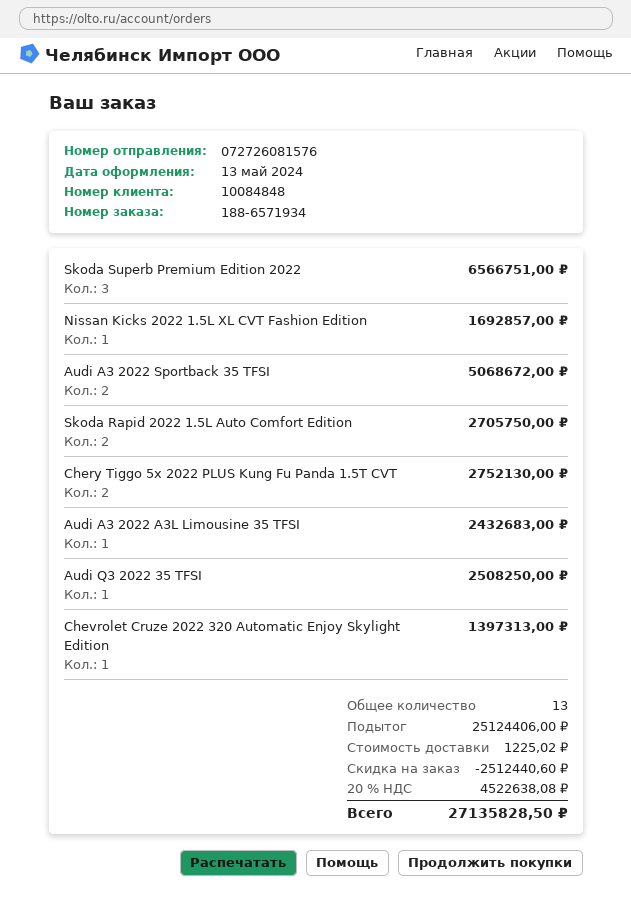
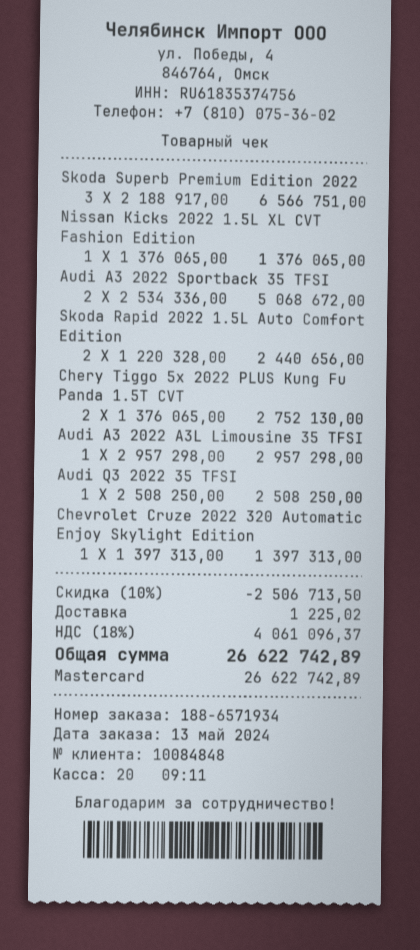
Nissan Kicks 2022 1.5L XL CVT Fashion Edition: 1 for 1692857.00 -> 1 for 1376065.00
Skoda Rapid 2022 1.5L Auto Comfort Edition: 2 for 2705750.00 -> 2 for 2440656.00
Audi A3 2022 A3L Limousine 35 TFSI: 1 for 2432683.00 -> 1 for 2957298.00
discount: 2512440.60 -> 2506713.50
tax: 20% = 4522638.08 -> 18% = 4061096.37
total: 27135828.50 -> 26622742.89

